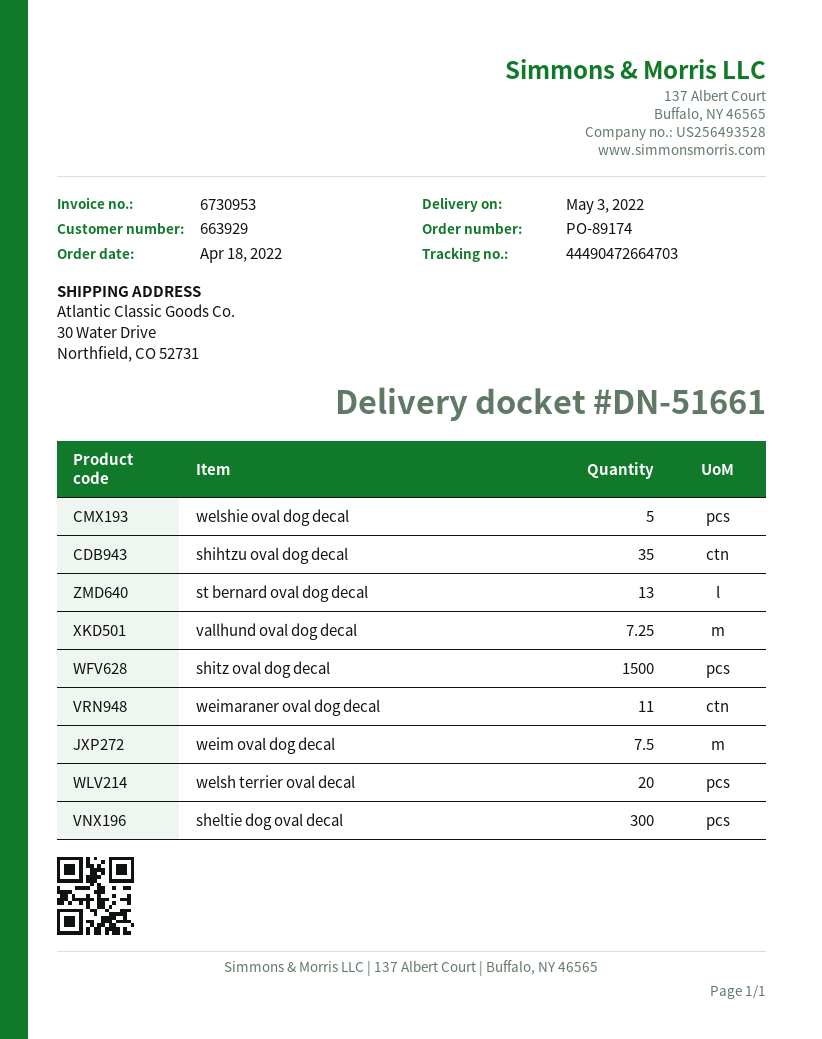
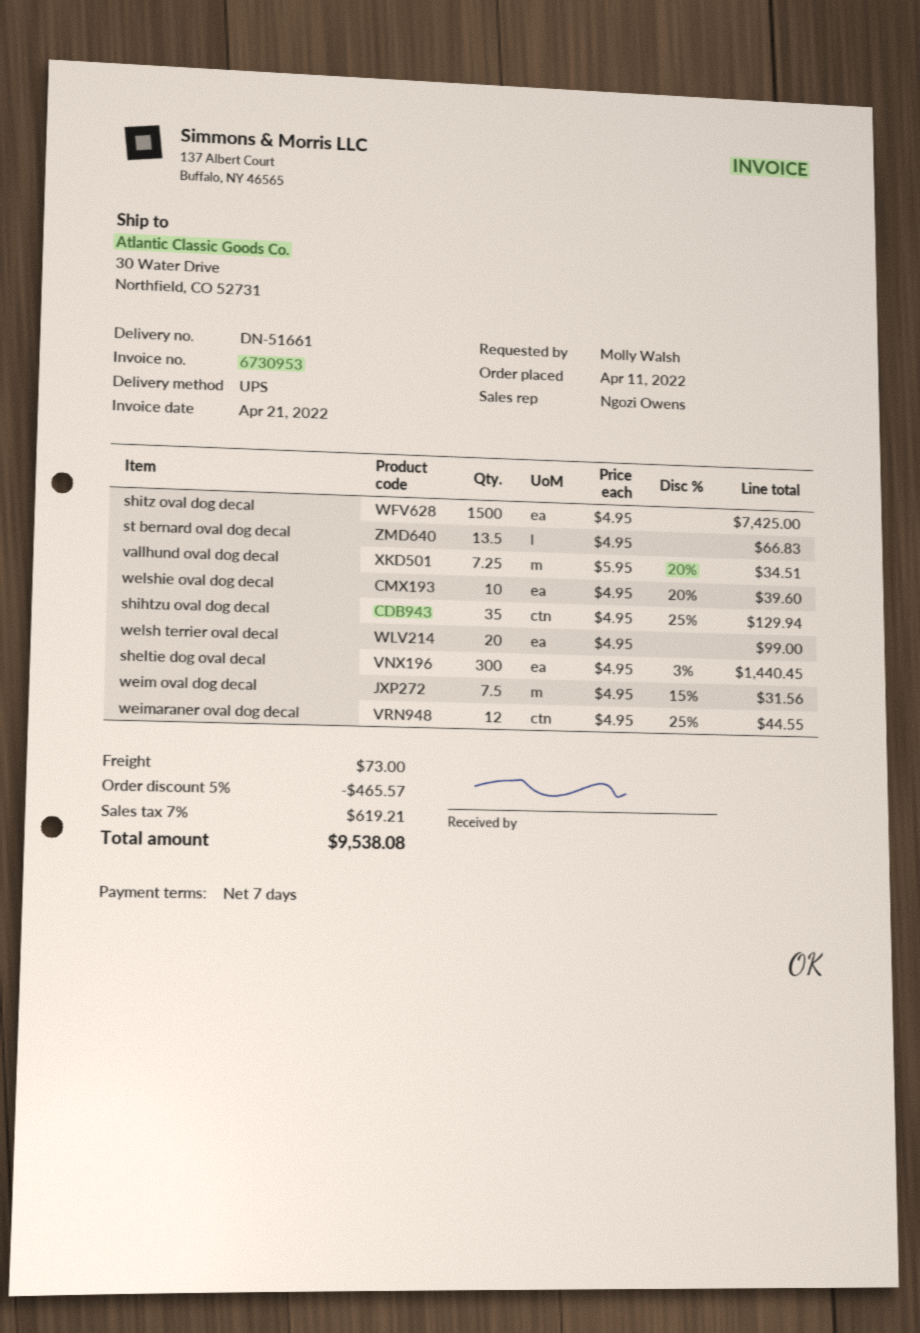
order date: 2022-04-18 -> 2022-04-11
welshie oval dog decal: 5 -> 10
st bernard oval dog decal: 13 -> 13.5
weimaraner oval dog decal: 11 -> 12

